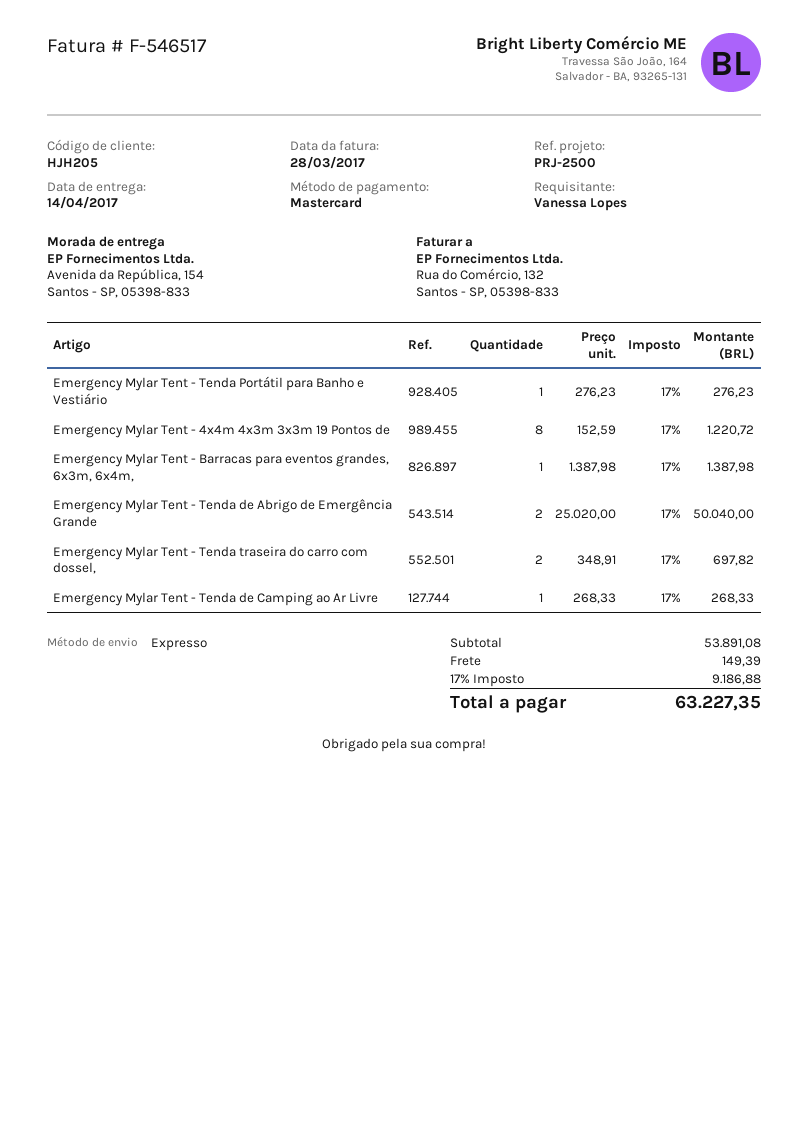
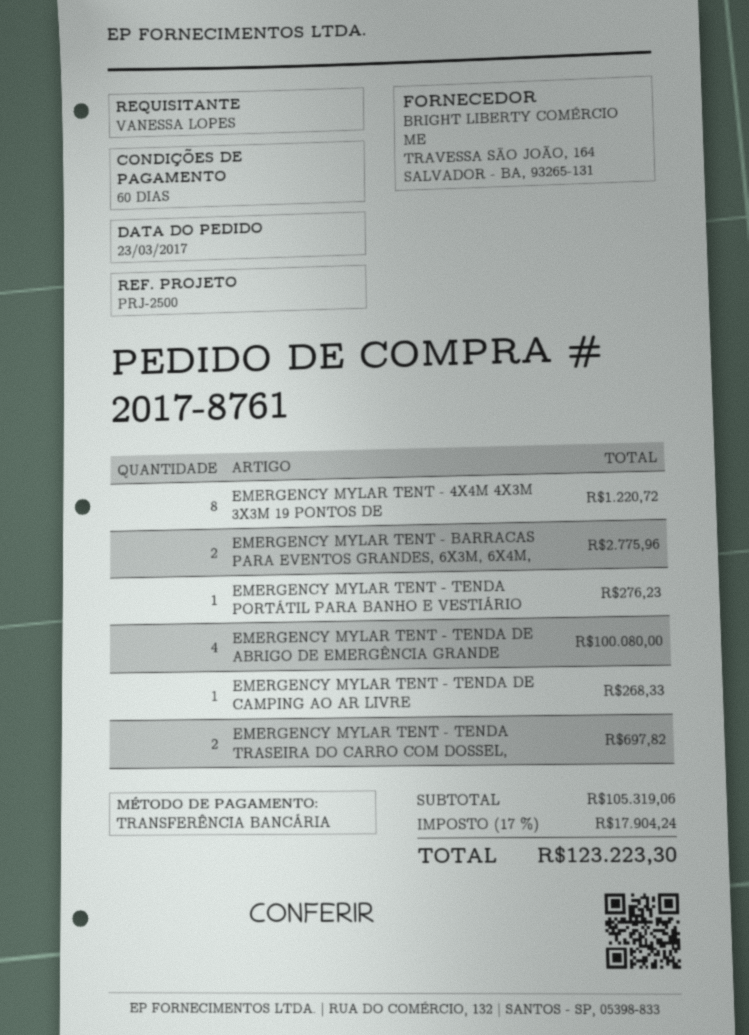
payment method: Mastercard -> bank transfer
Emergency Mylar Tent - Barracas para eventos grandes, 6x3m, 6x4m,: 1 for 1387.98 -> 2 for 2775.96
Emergency Mylar Tent - Tenda de Abrigo de Emergência Grande: 2 for 50040.00 -> 4 for 100080.00
subtotal: 53891.08 -> 105319.06
shipping: 149.39 -> none
tax: 17% = 9186.88 -> 17% = 17904.24
total: 63227.35 -> 123223.30

